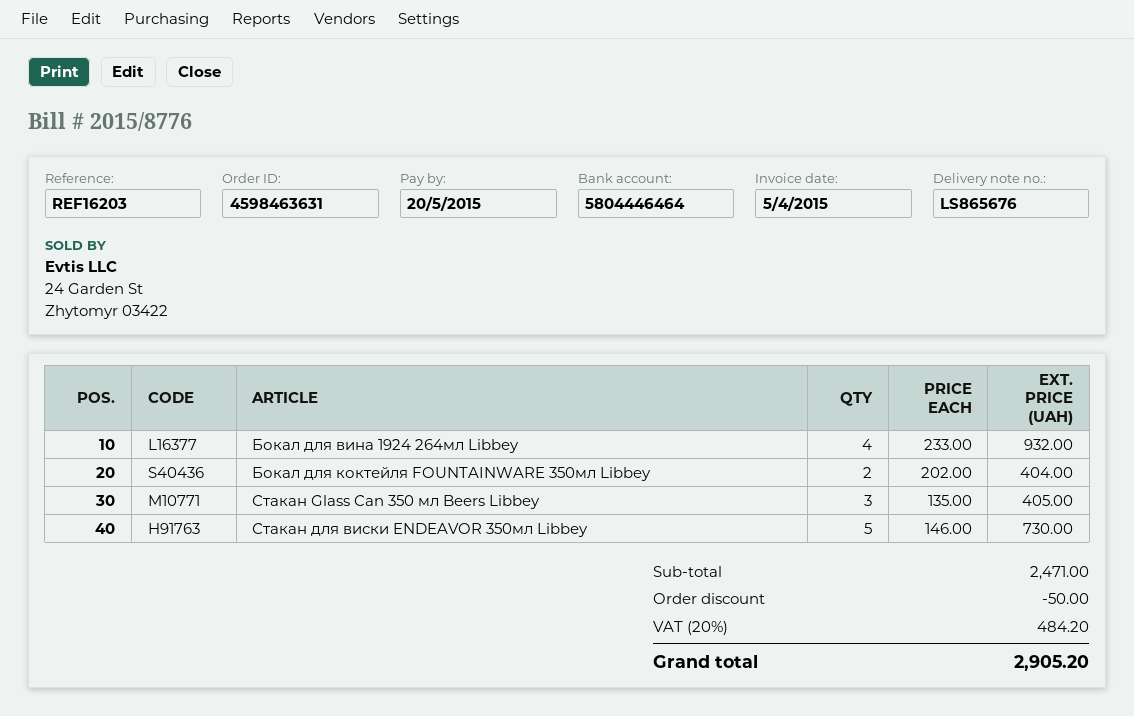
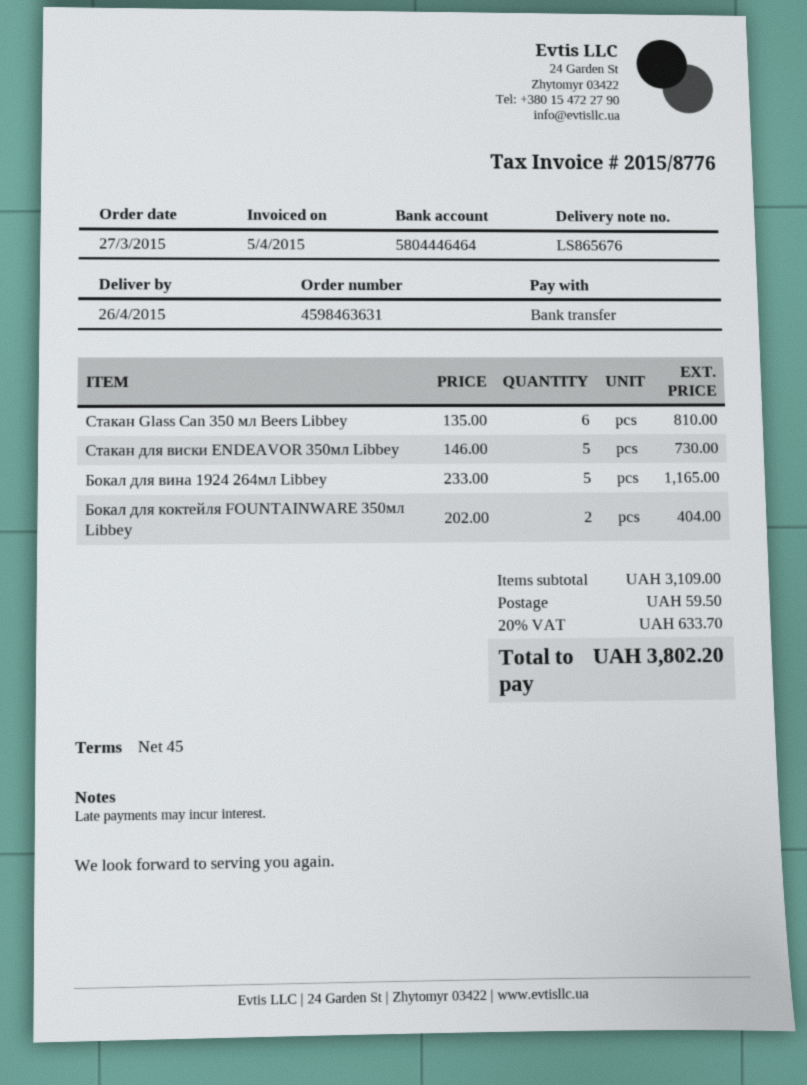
Бокал для вина 1924 264мл Libbey: 4 x 233.00 = 932.00 -> 5 x 233.00 = 1165.00
Стакан Glass Can 350 мл Beers Libbey: 3 x 135.00 = 405.00 -> 6 x 135.00 = 810.00
subtotal: 2471.00 -> 3109.00
discount: 50.00 -> none
shipping: none -> 59.50
tax: 20% = 484.20 -> 20% = 633.70
total: 2905.20 -> 3802.20

